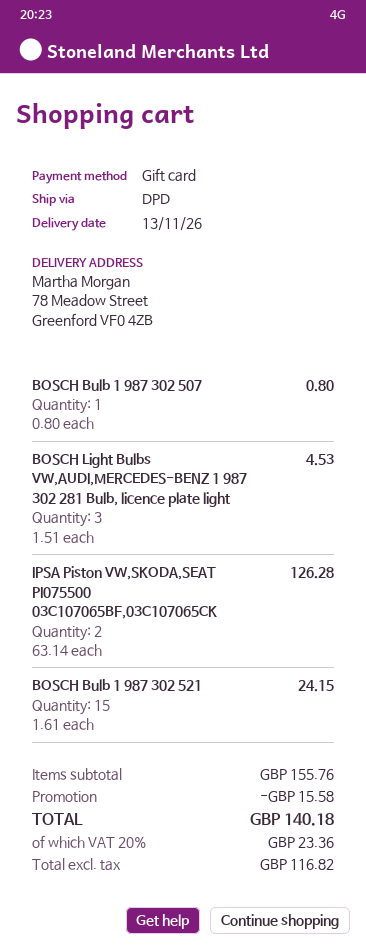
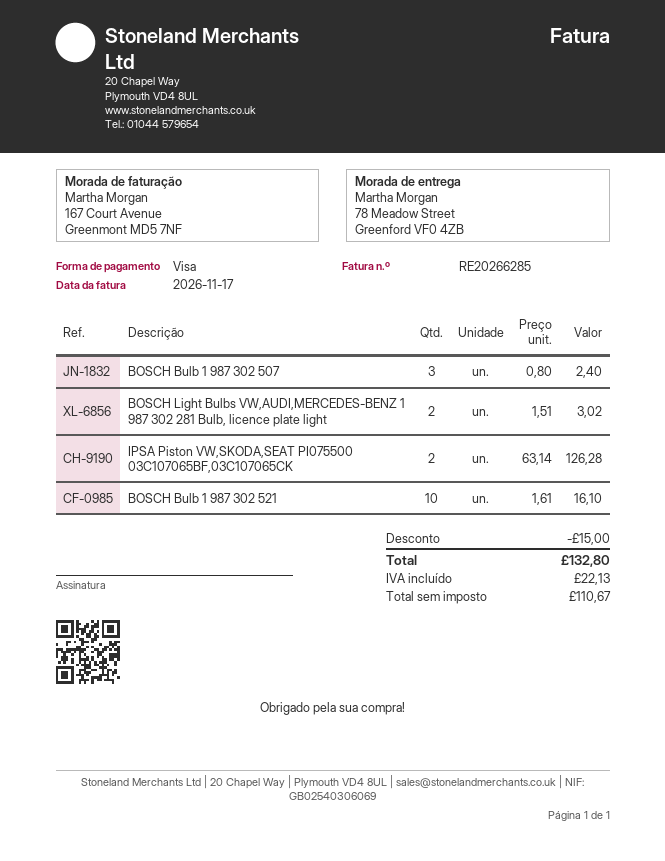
payment method: gift card -> Visa
BOSCH Bulb 1 987 302 507: 1 x 0.80 = 0.80 -> 3 x 0.80 = 2.40
BOSCH Light Bulbs VW,AUDI,MERCEDES-BENZ 1 987 302 281 Bulb, licence plate light: 3 x 1.51 = 4.53 -> 2 x 1.51 = 3.02
BOSCH Bulb 1 987 302 521: 15 x 1.61 = 24.15 -> 10 x 1.61 = 16.10
discount: 15.58 -> 15.00
net: 116.82 -> 110.67
tax: 23.36 -> 22.13
total: 140.18 -> 132.80

